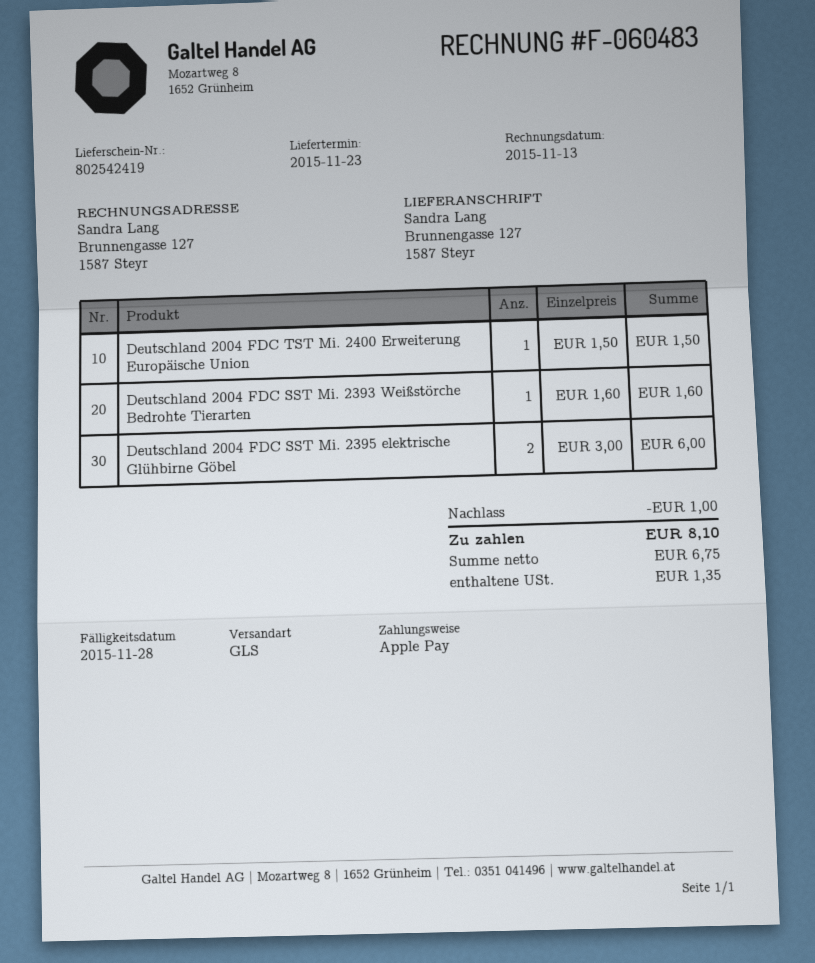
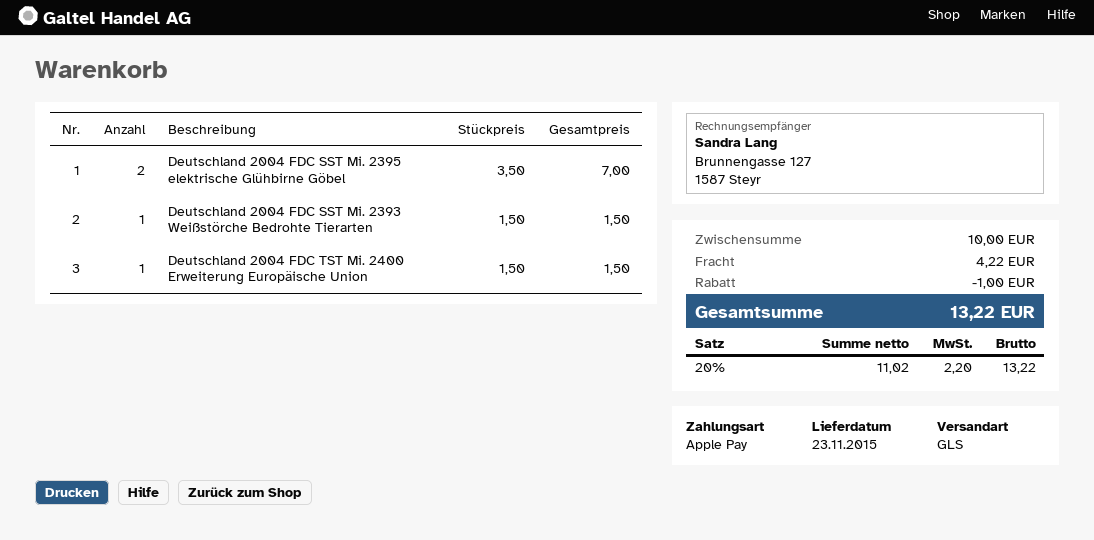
Deutschland 2004 FDC SST Mi. 2393 Weißstörche Bedrohte Tierarten: 1 x 1.60 = 1.60 -> 1 x 1.50 = 1.50
Deutschland 2004 FDC SST Mi. 2395 elektrische Glühbirne Göbel: 2 x 3.00 = 6.00 -> 2 x 3.50 = 7.00
shipping: none -> 4.22
net: 6.75 -> 11.02
tax: 1.35 -> 2.20
total: 8.10 -> 13.22

